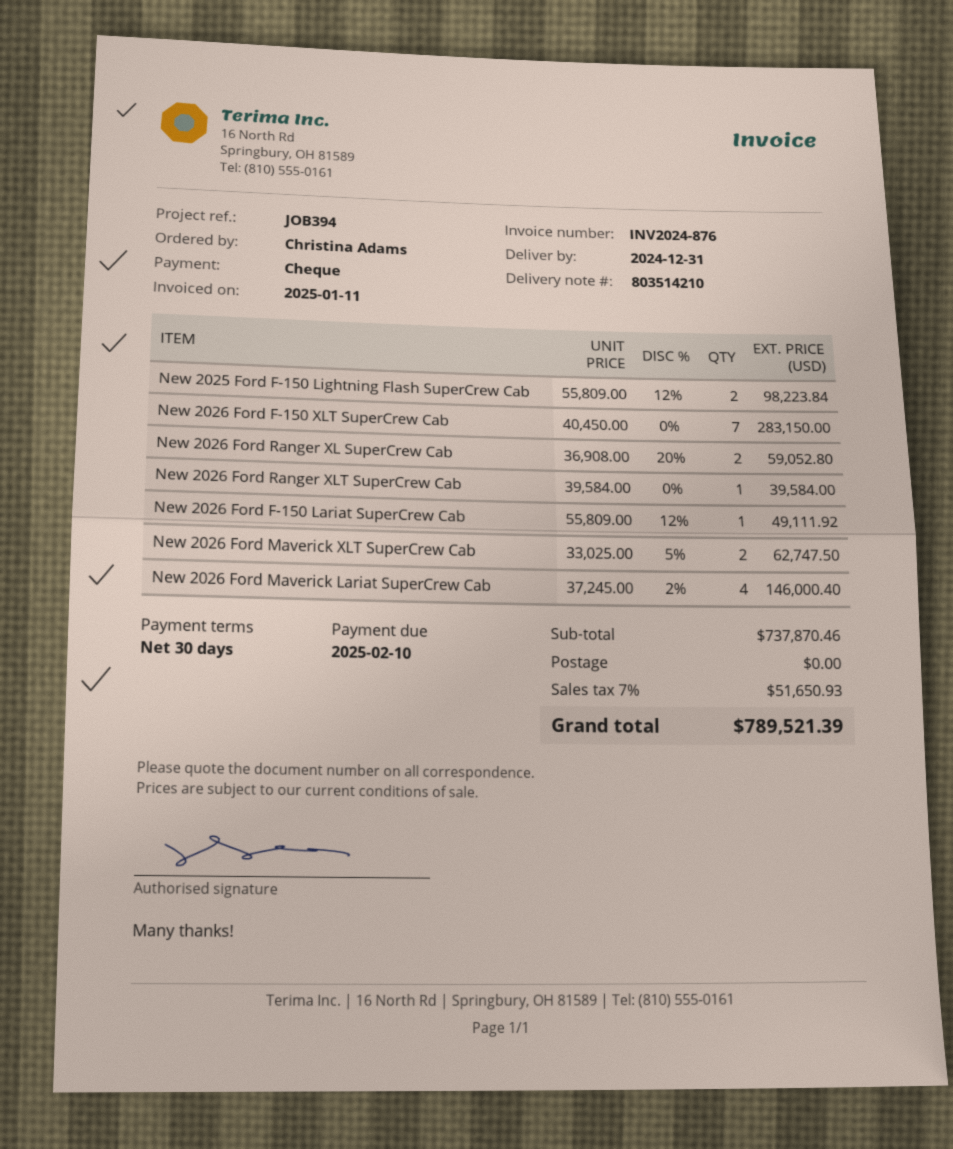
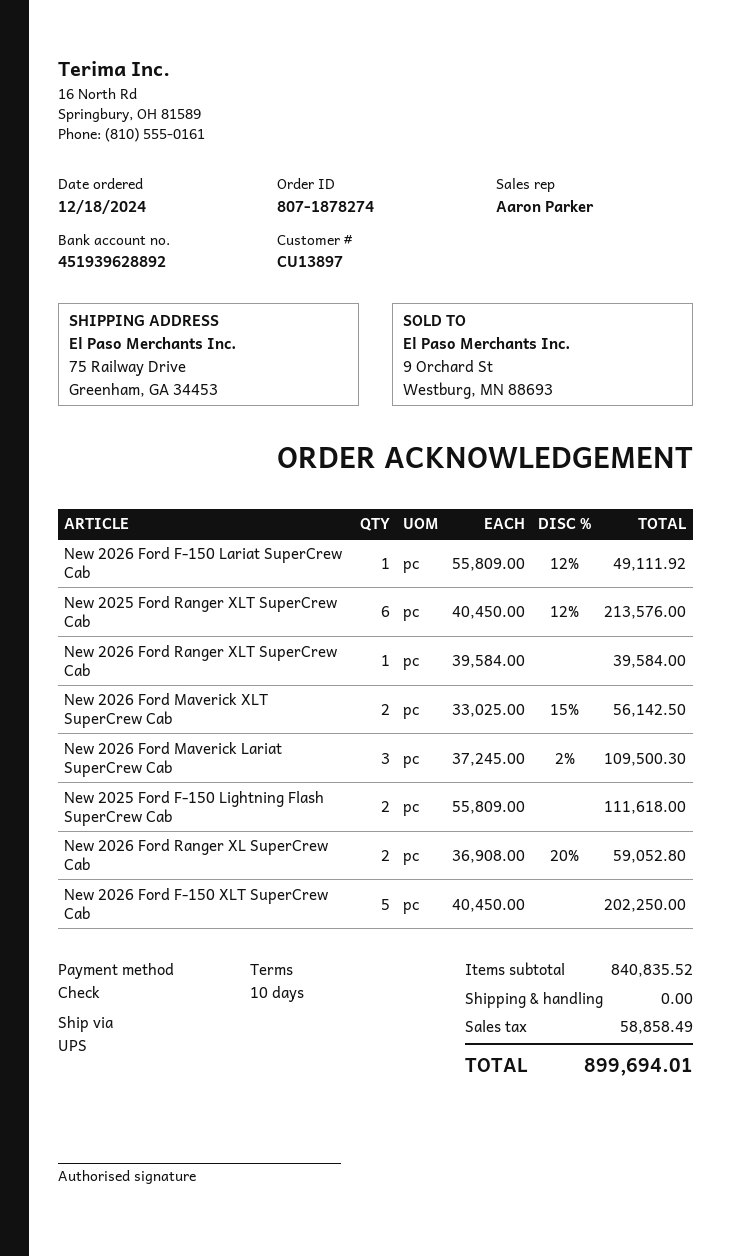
payment terms: 30 days -> 10 days
New 2025 Ford F-150 Lightning Flash SuperCrew Cab: 2 x 55809.00 - 12% = 98223.84 -> 2 x 55809.00 = 111618.00
New 2026 Ford F-150 XLT SuperCrew Cab: 7 x 40450.00 = 283150.00 -> 5 x 40450.00 = 202250.00
New 2026 Ford Maverick XLT SuperCrew Cab: 2 x 33025.00 - 5% = 62747.50 -> 2 x 33025.00 - 15% = 56142.50
New 2026 Ford Maverick Lariat SuperCrew Cab: 4 x 37245.00 - 2% = 146000.40 -> 3 x 37245.00 - 2% = 109500.30
New 2025 Ford Ranger XLT SuperCrew Cab: none -> 6 x 40450.00 - 12% = 213576.00
subtotal: 737870.46 -> 840835.52
tax: 51650.93 -> 58858.49
total: 789521.39 -> 899694.01

